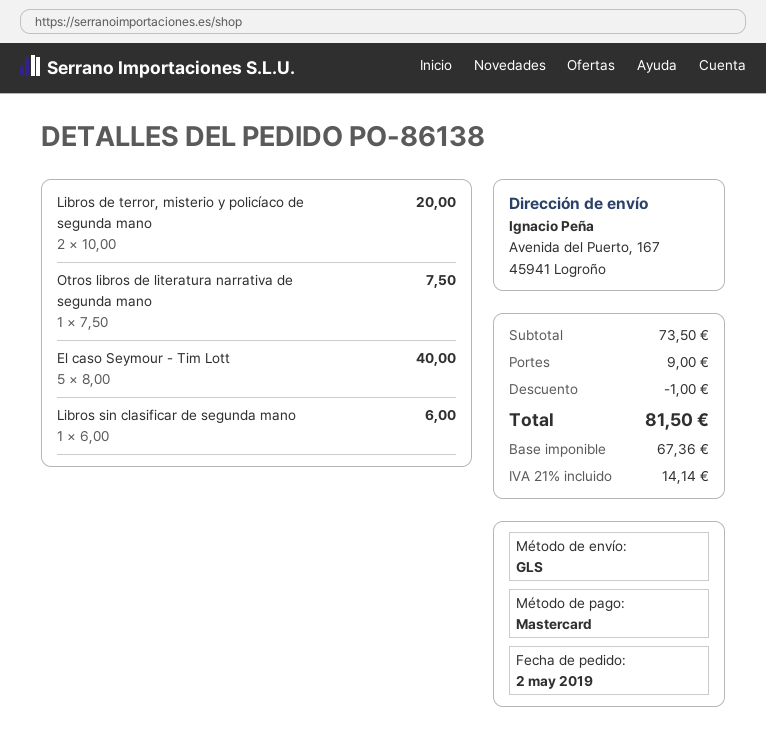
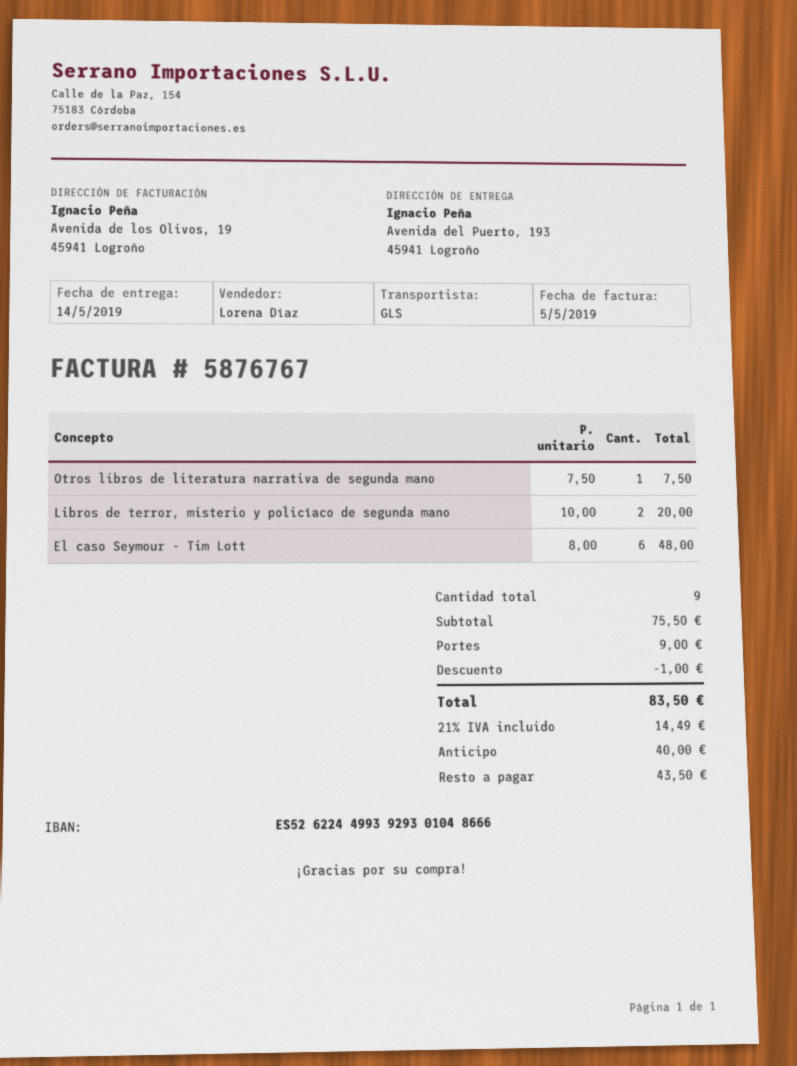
ship to: Avenida del Puerto, 167, 45941 Logroño -> Avenida del Puerto, 193, 45941 Logroño
El caso Seymour - Tim Lott: 5 x 8.00 = 40.00 -> 6 x 8.00 = 48.00
Libros sin clasificar de segunda mano: 1 x 6.00 = 6.00 -> none
subtotal: 73.50 -> 75.50
tax: 21% = 14.14 -> 21% = 14.49
total: 81.50 -> 83.50

